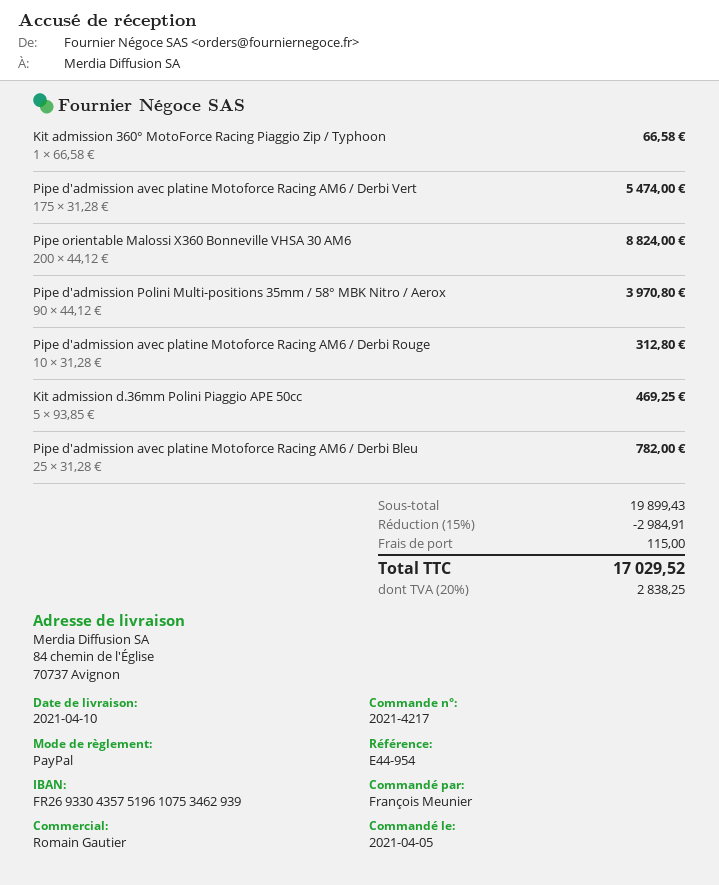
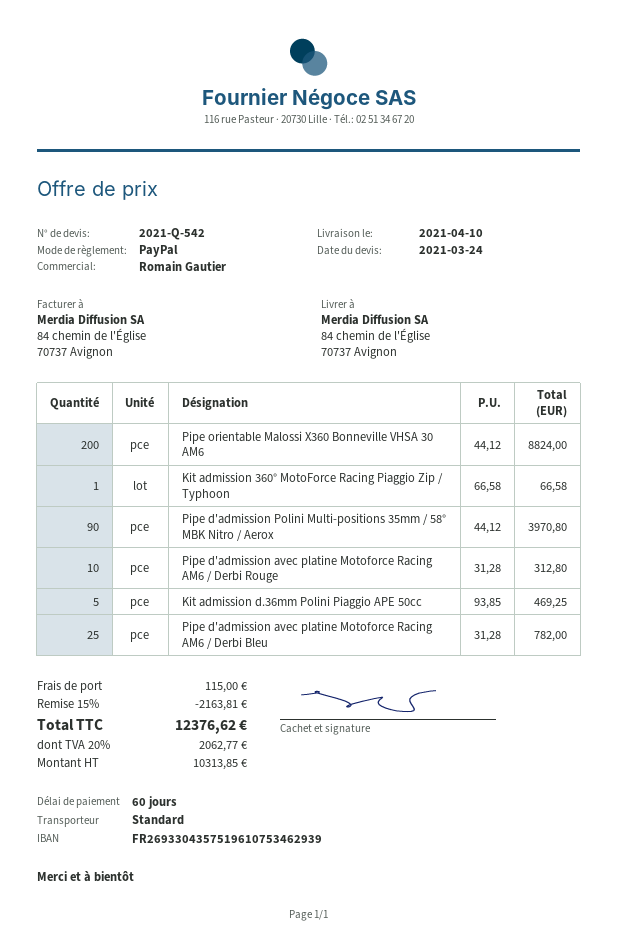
Pipe d'admission avec platine Motoforce Racing AM6 / Derbi Vert: 175 x 31.28 = 5474.00 -> none
discount: 15% = 2984.91 -> 15% = 2163.81
tax: 20% = 2838.25 -> 20% = 2062.77
total: 17029.52 -> 12376.62

